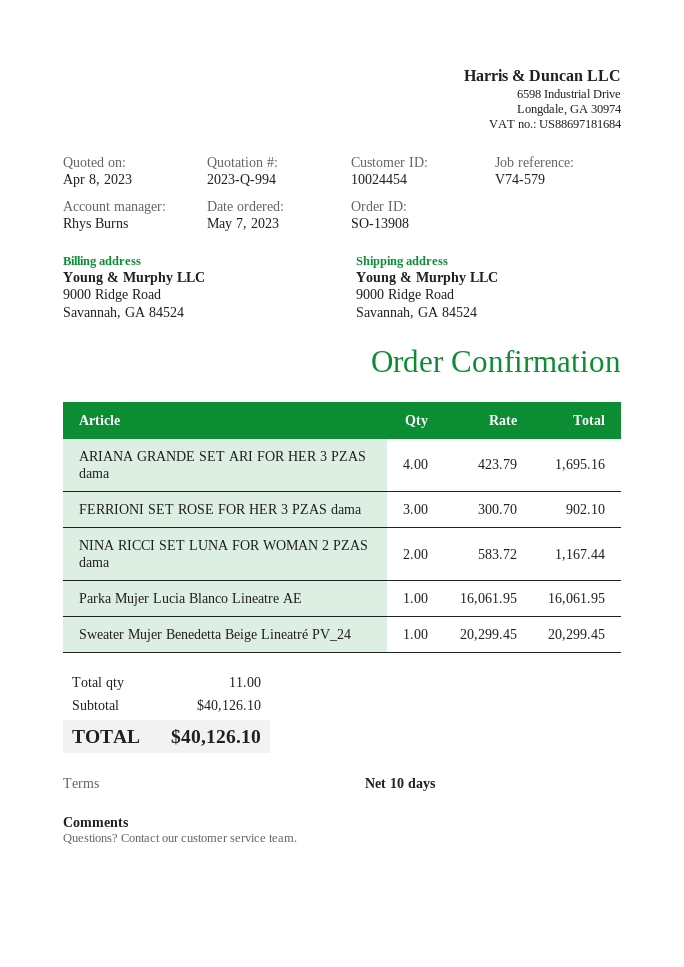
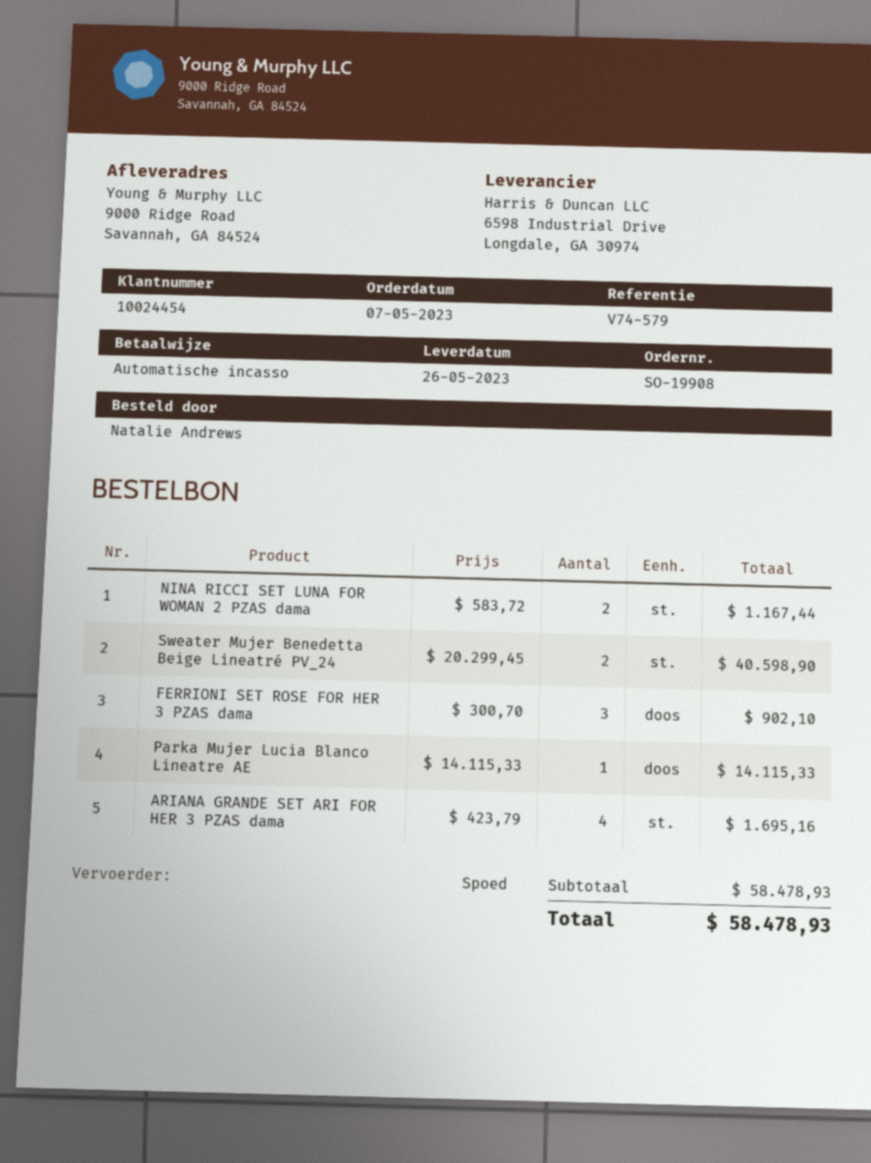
order number: SO-13908 -> SO-19908
Parka Mujer Lucia Blanco Lineatre AE: 1 x 16061.95 = 16061.95 -> 1 x 14115.33 = 14115.33
Sweater Mujer Benedetta Beige Lineatré PV_24: 1 x 20299.45 = 20299.45 -> 2 x 20299.45 = 40598.90
subtotal: 40126.10 -> 58478.93
total: 40126.10 -> 58478.93

